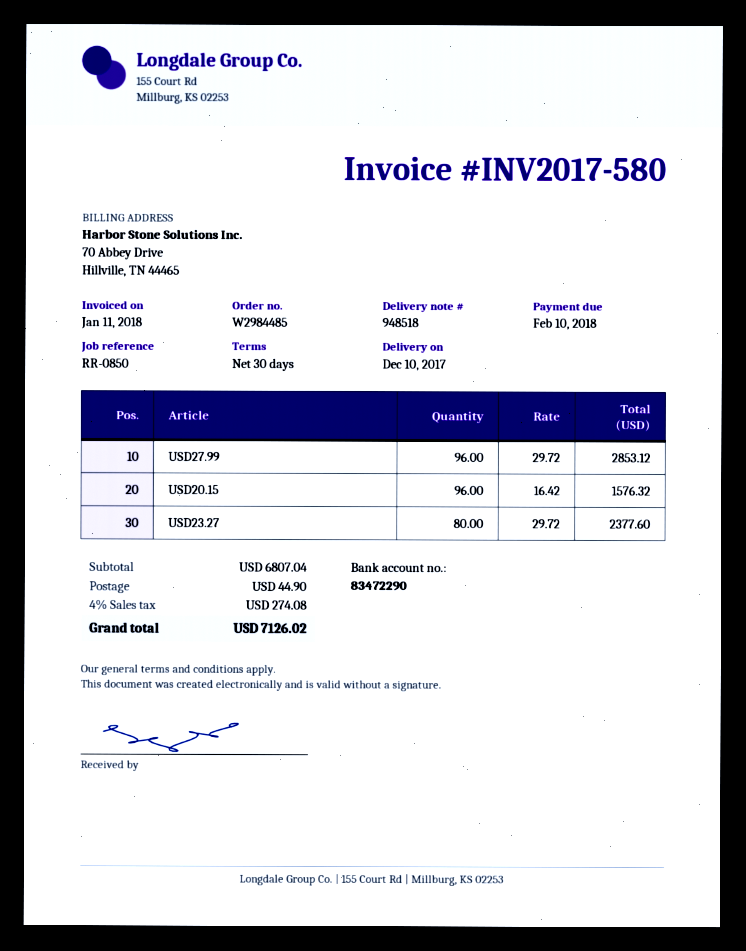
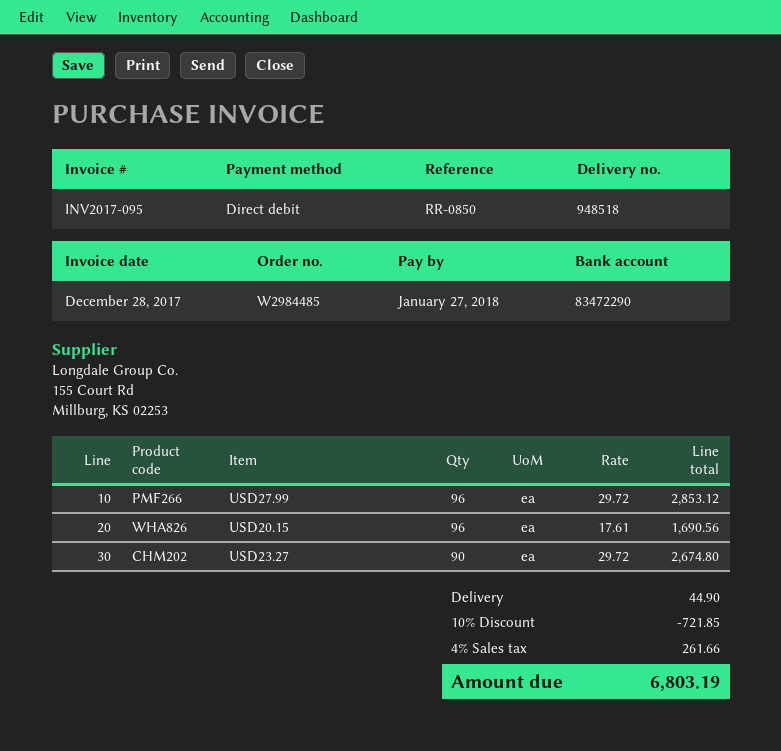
invoice number: INV2017-580 -> INV2017-095
invoice date: 2018-01-11 -> 2017-12-28
due date: 2018-02-10 -> 2018-01-27
USD20.15: 96 x 16.42 = 1576.32 -> 96 x 17.61 = 1690.56
USD23.27: 80 x 29.72 = 2377.60 -> 90 x 29.72 = 2674.80
discount: none -> 10% = 721.85
tax: 4% = 274.08 -> 4% = 261.66
total: 7126.02 -> 6803.19

